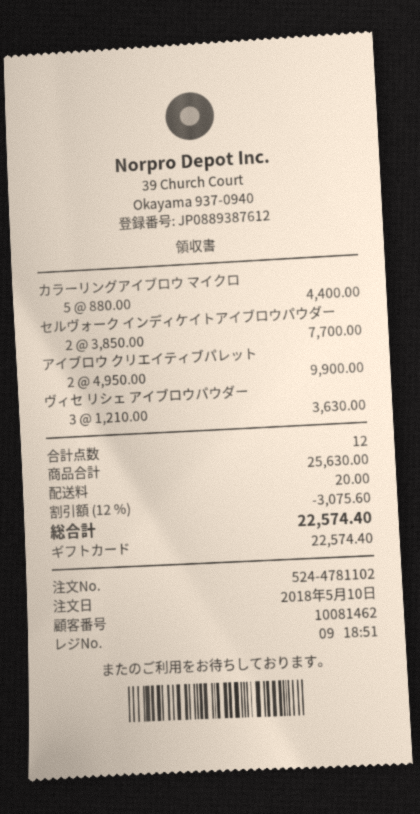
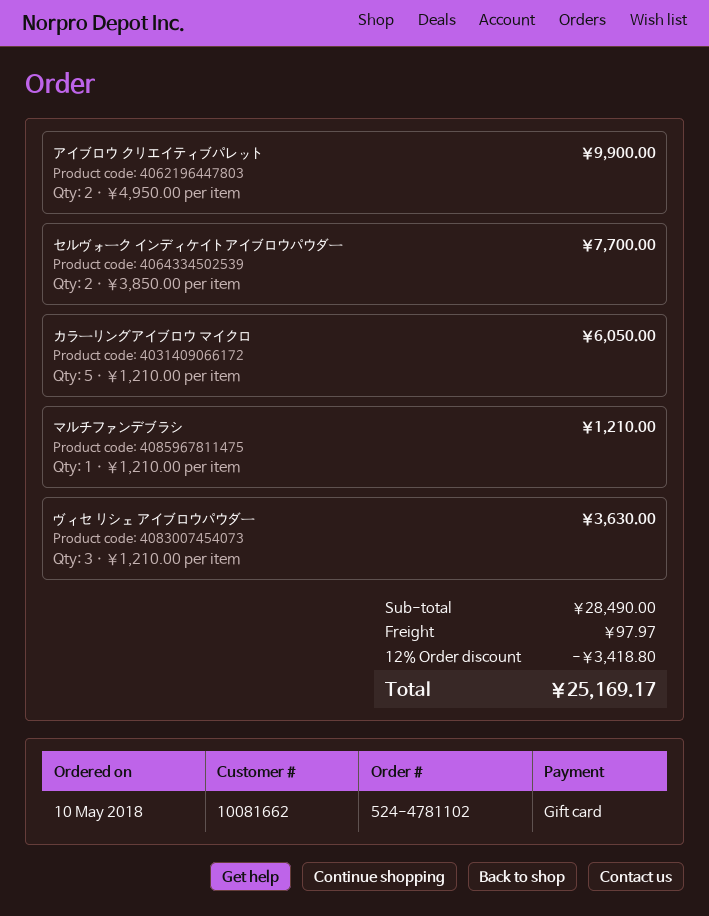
customer number: 10081462 -> 10081662
カラーリングアイブロウ マイクロ: 5 x 880.00 = 4400.00 -> 5 x 1210.00 = 6050.00
マルチファンデブラシ: none -> 1 x 1210.00 = 1210.00
subtotal: 25630.00 -> 28490.00
discount: 12% = 3075.60 -> 12% = 3418.80
shipping: 20.00 -> 97.97
total: 22574.40 -> 25169.17

